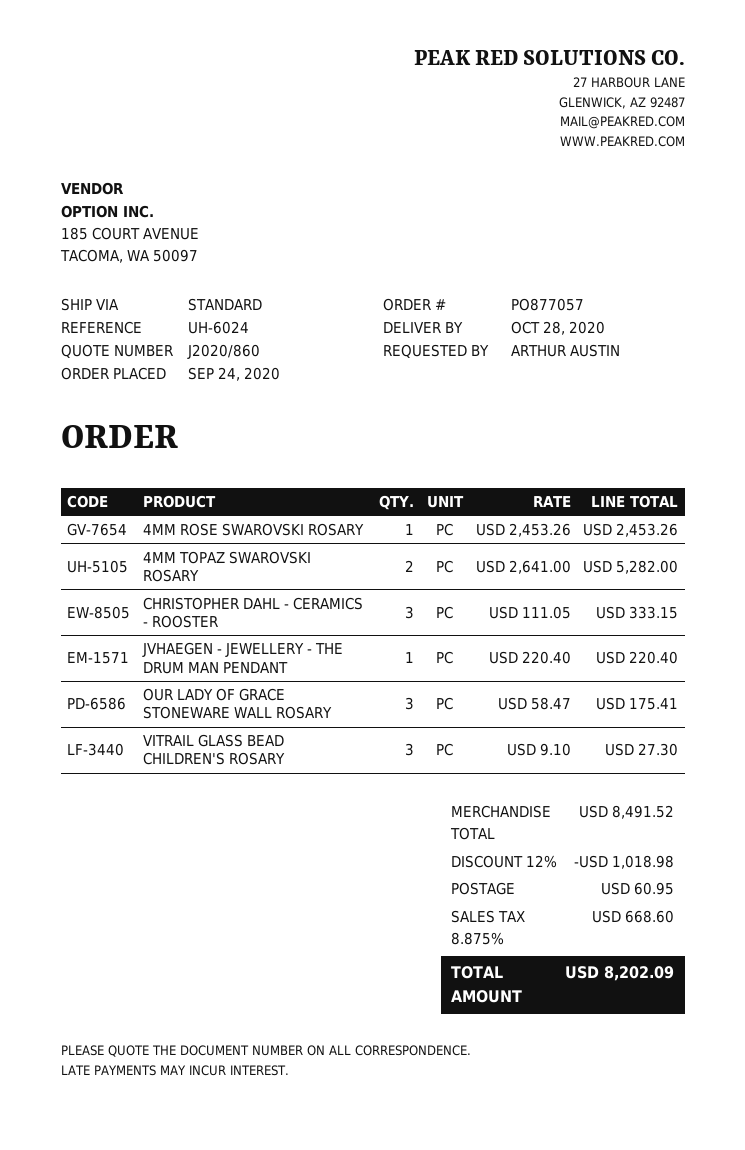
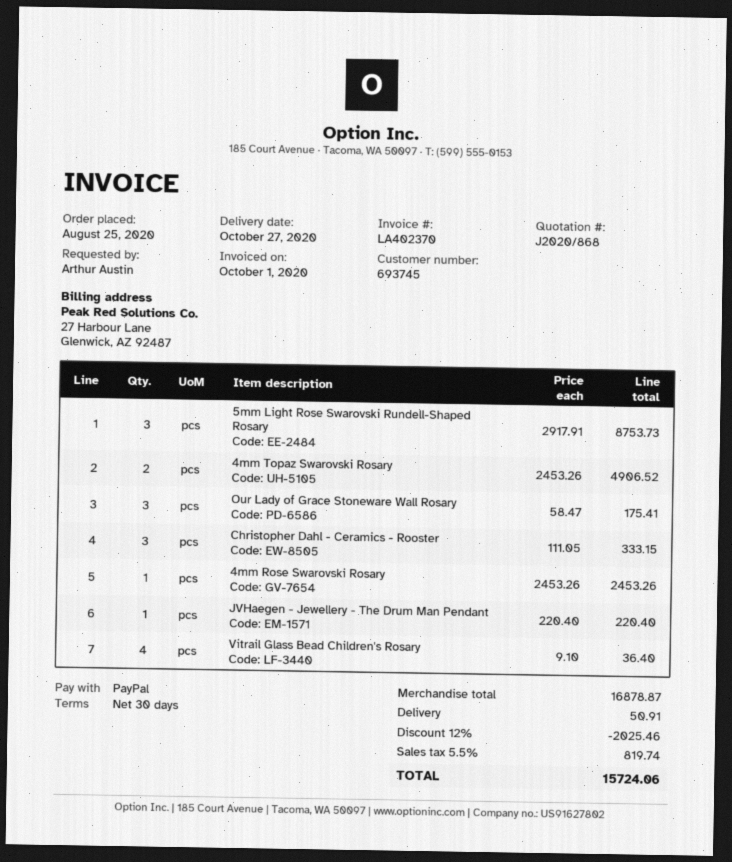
quote number: J2020/860 -> J2020/868
order date: 2020-09-24 -> 2020-08-25
delivery date: 2020-10-28 -> 2020-10-27
4MM TOPAZ SWAROVSKI ROSARY: 2 x 2641.00 = 5282.00 -> 2 x 2453.26 = 4906.52
VITRAIL GLASS BEAD CHILDREN'S ROSARY: 3 x 9.10 = 27.30 -> 4 x 9.10 = 36.40
5mm Light Rose Swarovski Rundell-Shaped Rosary: none -> 3 x 2917.91 = 8753.73
subtotal: 8491.52 -> 16878.87
discount: 12% = 1018.98 -> 12% = 2025.46
shipping: 60.95 -> 50.91
tax: 8.875% = 668.60 -> 5.5% = 819.74
total: 8202.09 -> 15724.06

